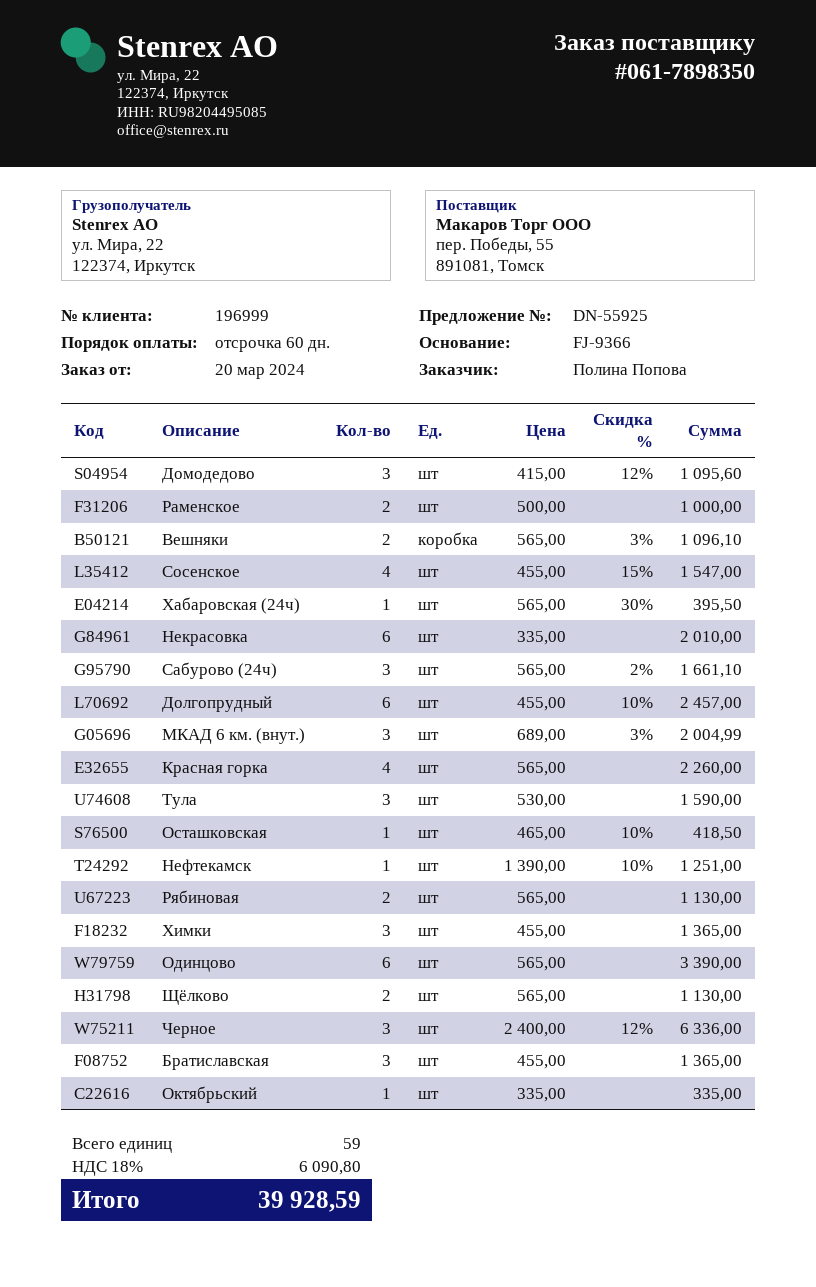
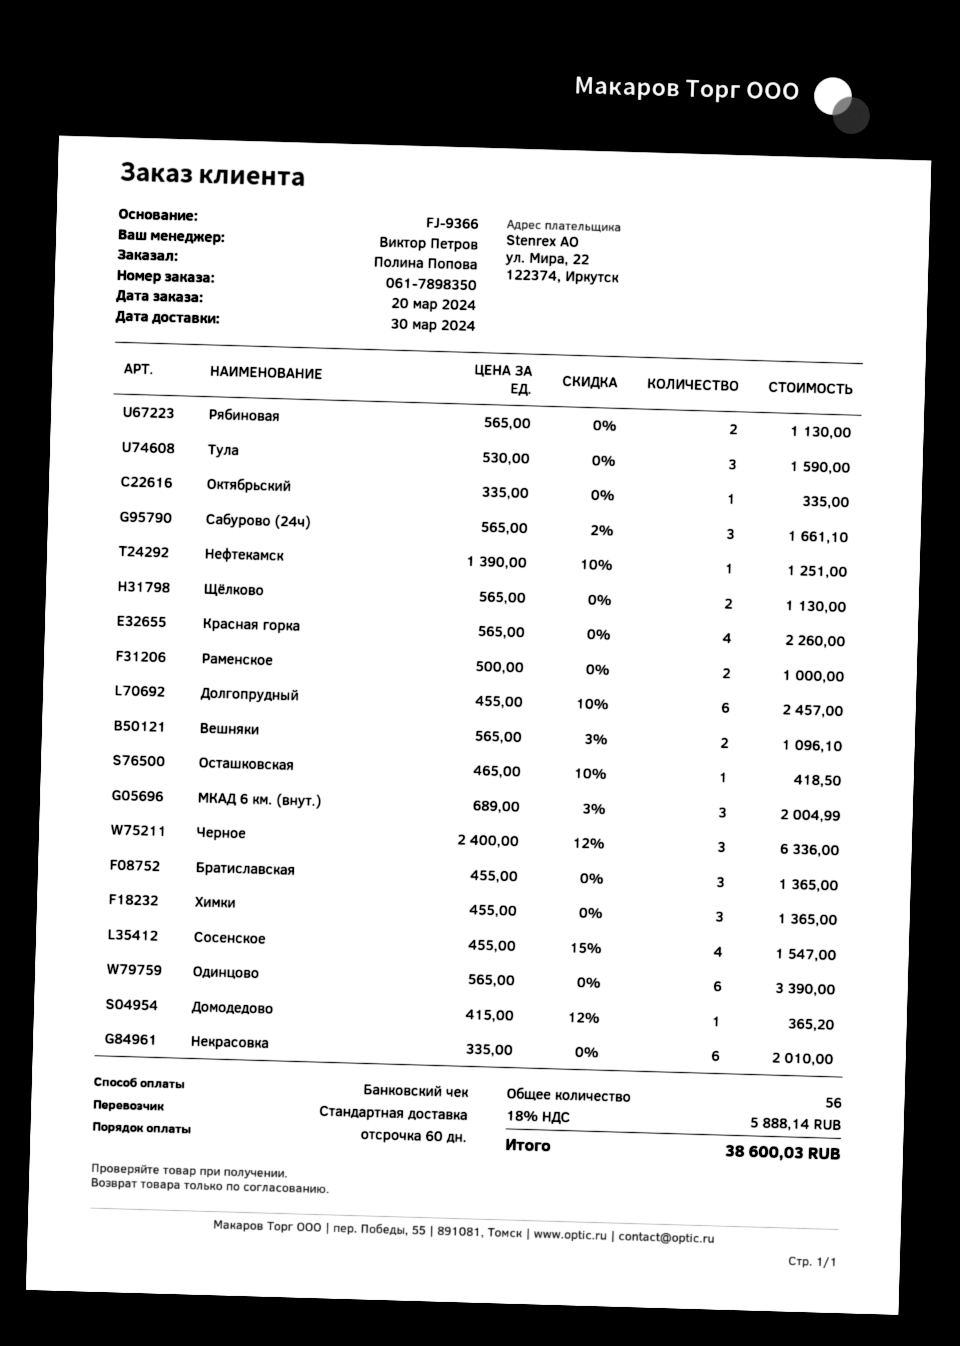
Домодедово: 3 x 415.00 - 12% = 1095.60 -> 1 x 415.00 - 12% = 365.20
Хабаровская (24ч): 1 x 565.00 - 30% = 395.50 -> none
total quantity: 59 -> 56
tax: 18% = 6090.80 -> 18% = 5888.14
total: 39928.59 -> 38600.03

